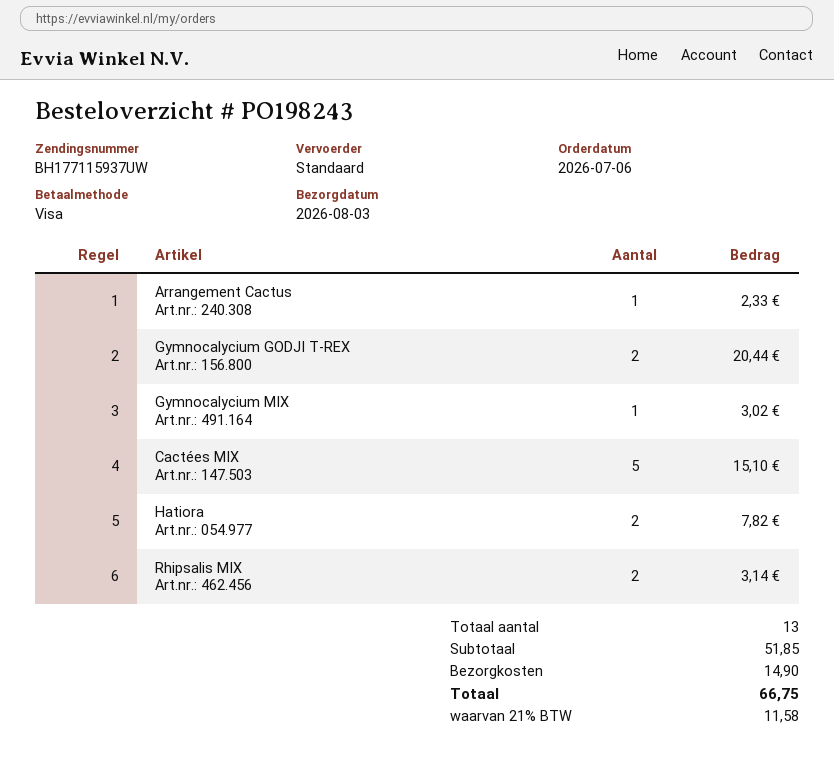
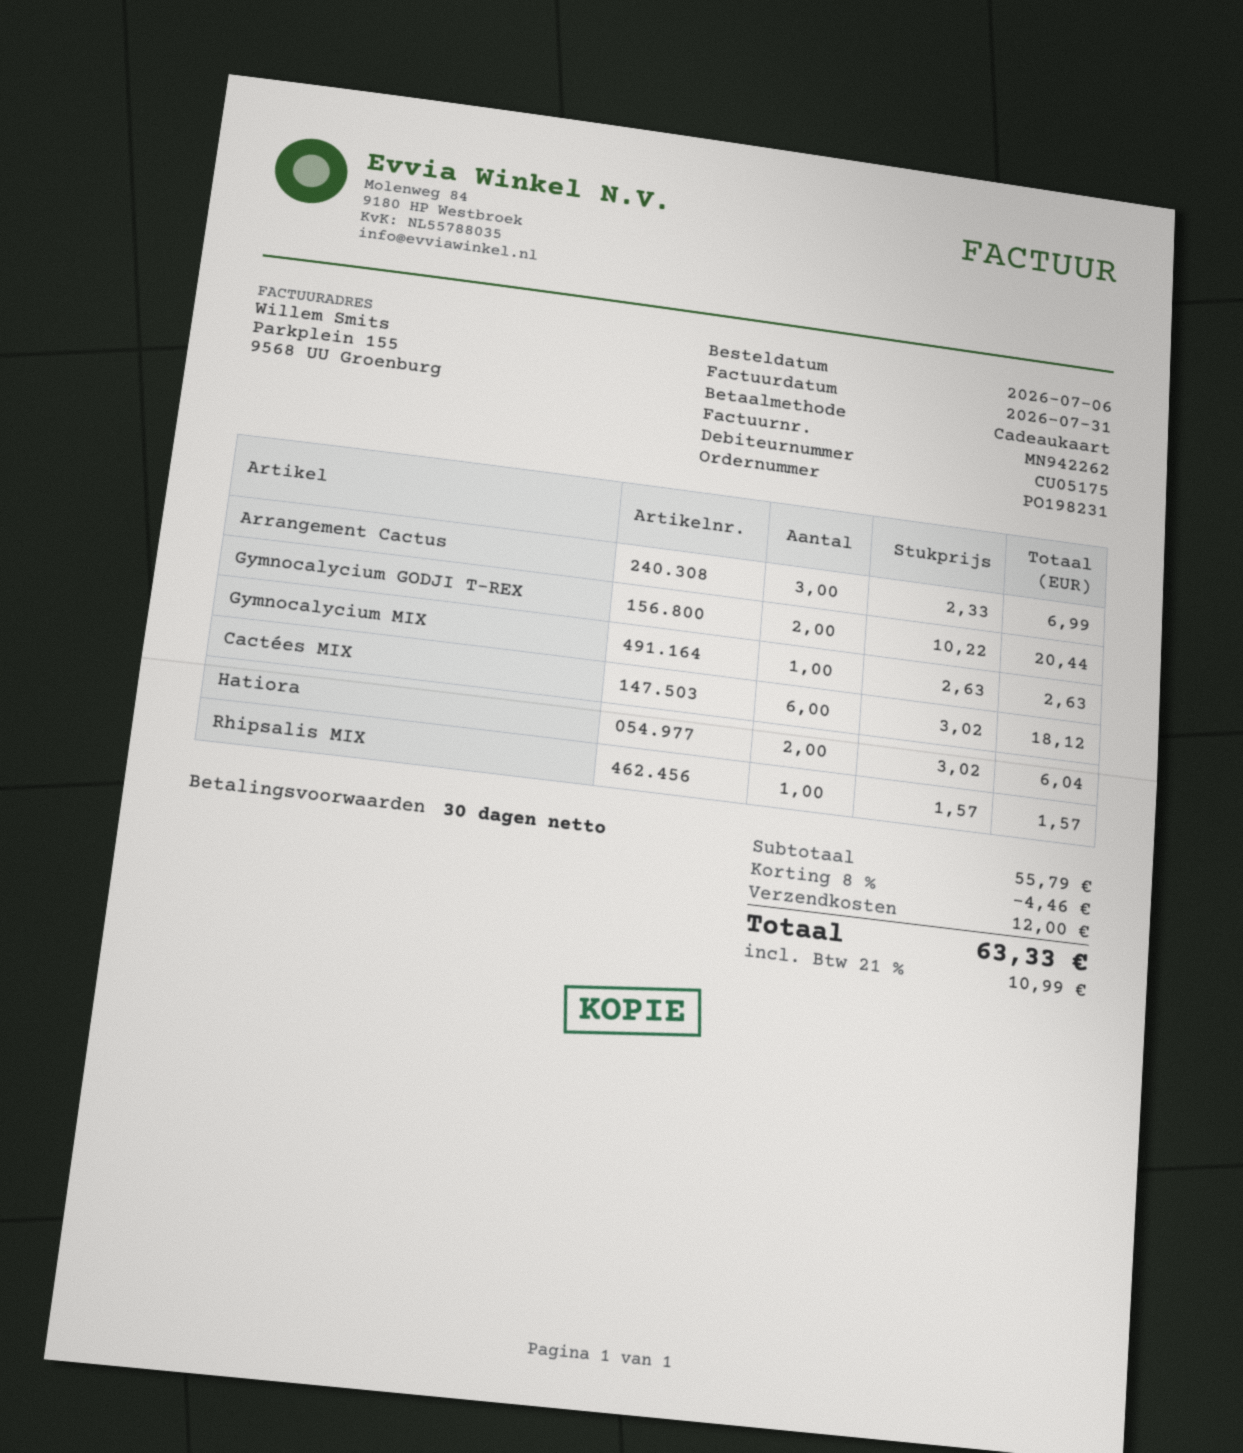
order number: PO198243 -> PO198231
payment method: Visa -> gift card
Arrangement Cactus: 1 for 2.33 -> 3 for 6.99
Gymnocalycium MIX: 1 for 3.02 -> 1 for 2.63
Cactées MIX: 5 for 15.10 -> 6 for 18.12
Hatiora: 2 for 7.82 -> 2 for 6.04
Rhipsalis MIX: 2 for 3.14 -> 1 for 1.57
subtotal: 51.85 -> 55.79
discount: none -> 8% = 4.46
shipping: 14.90 -> 12.00
tax: 21% = 11.58 -> 21% = 10.99
total: 66.75 -> 63.33

